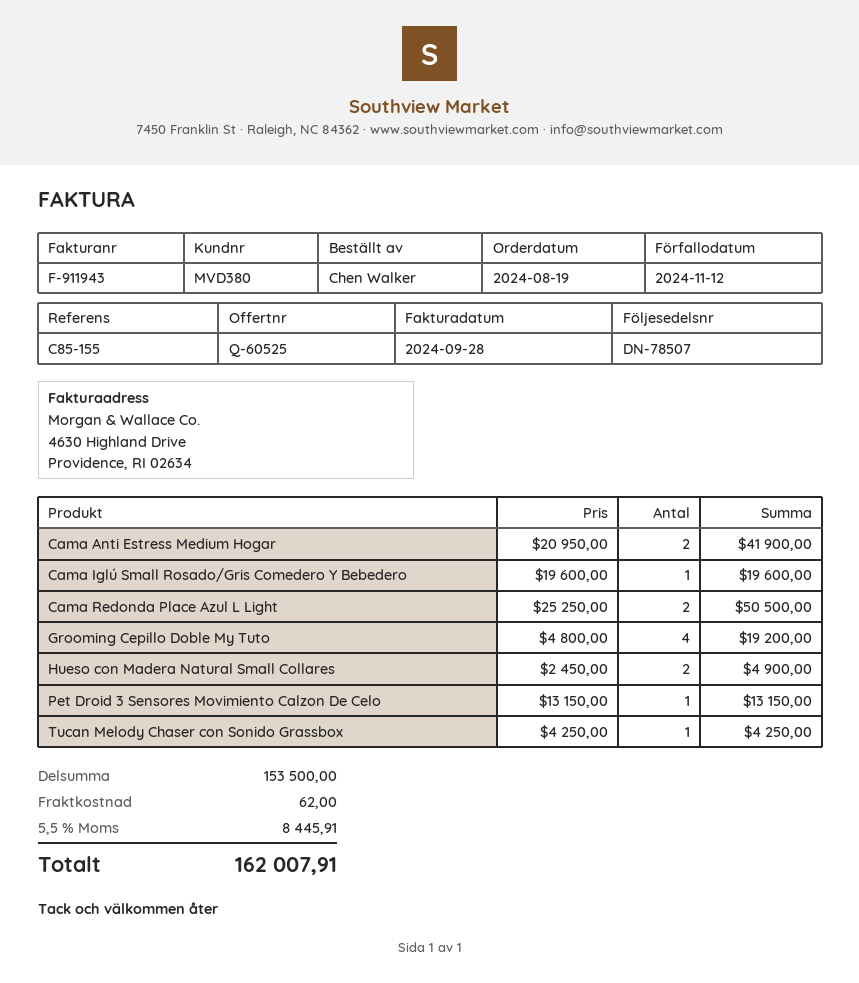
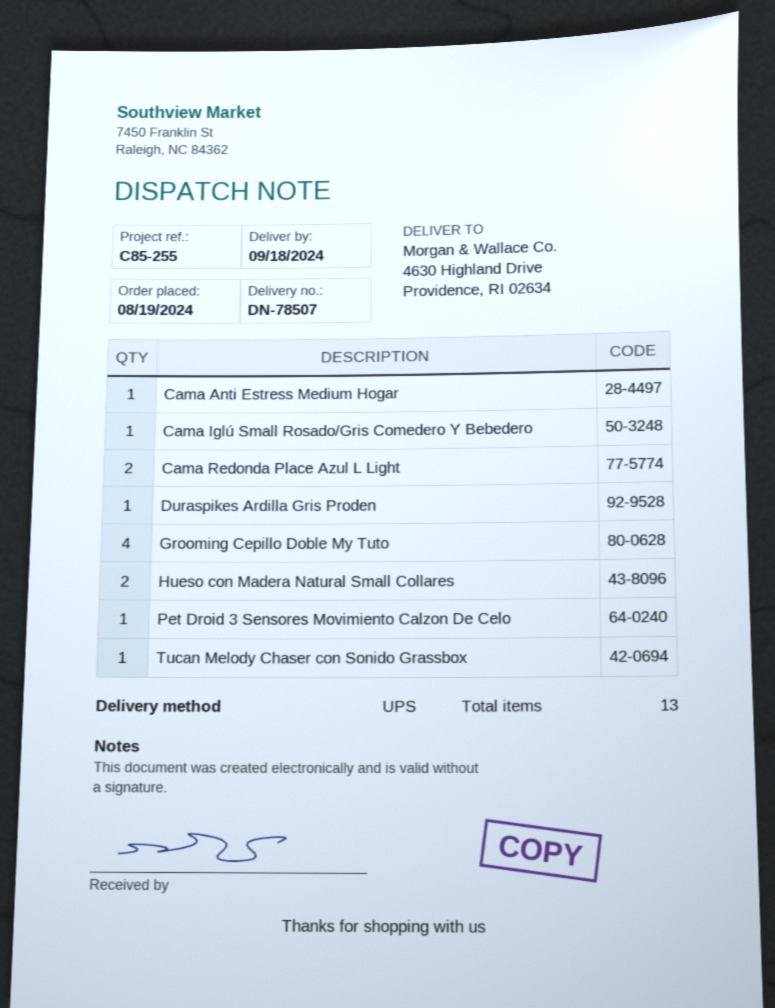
reference: C85-155 -> C85-255
Cama Anti Estress Medium Hogar: 2 -> 1
Duraspikes Ardilla Gris Proden: none -> 1

